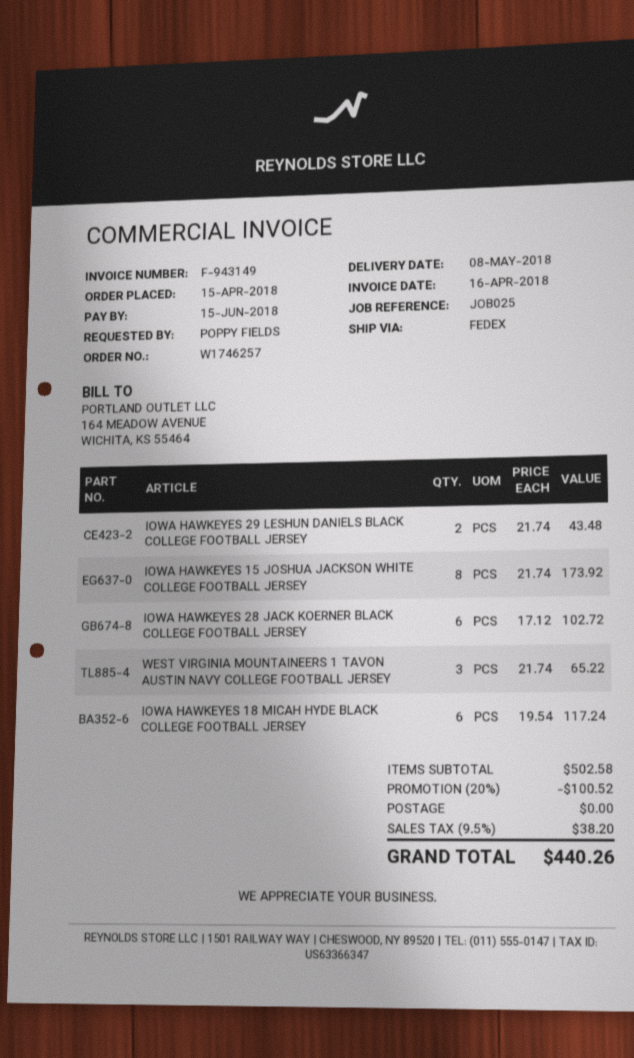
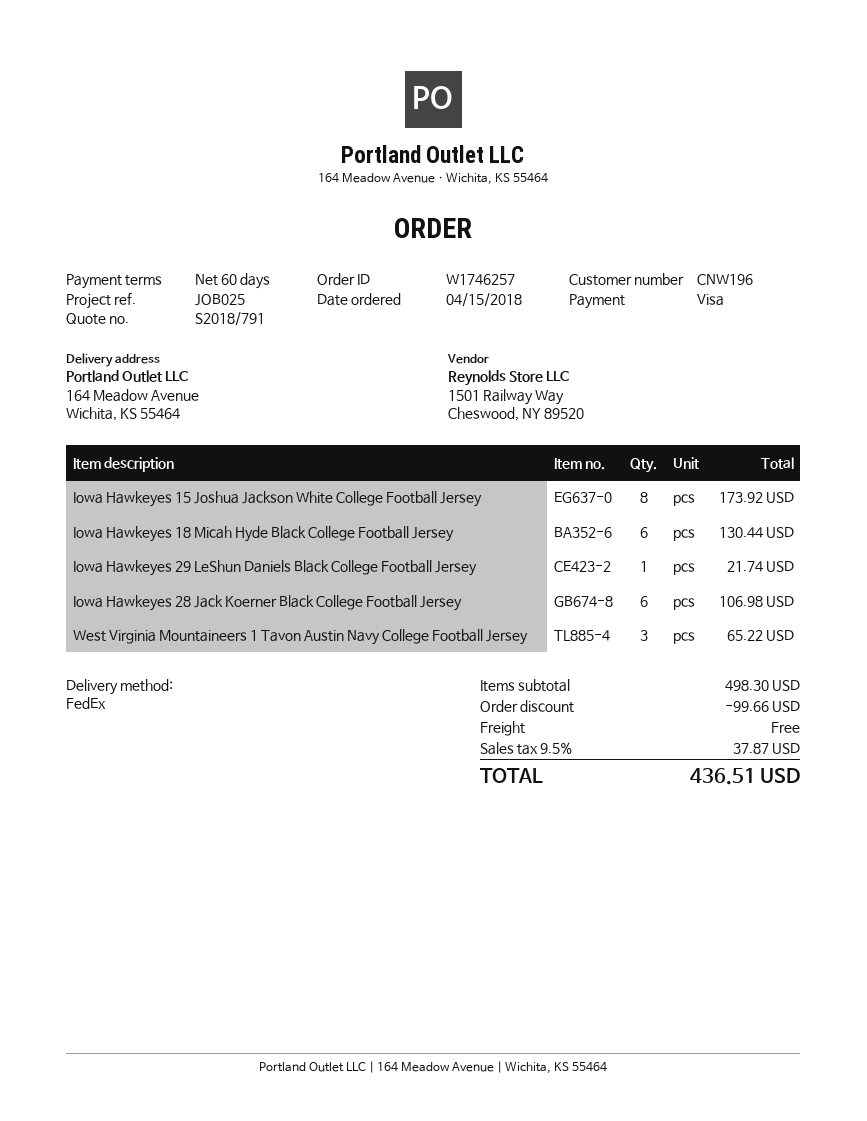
IOWA HAWKEYES 29 LESHUN DANIELS BLACK COLLEGE FOOTBALL JERSEY: 2 for 43.48 -> 1 for 21.74
IOWA HAWKEYES 28 JACK KOERNER BLACK COLLEGE FOOTBALL JERSEY: 6 for 102.72 -> 6 for 106.98
IOWA HAWKEYES 18 MICAH HYDE BLACK COLLEGE FOOTBALL JERSEY: 6 for 117.24 -> 6 for 130.44
subtotal: 502.58 -> 498.30
discount: 100.52 -> 99.66
tax: 9.5% = 38.20 -> 9.5% = 37.87
total: 440.26 -> 436.51

